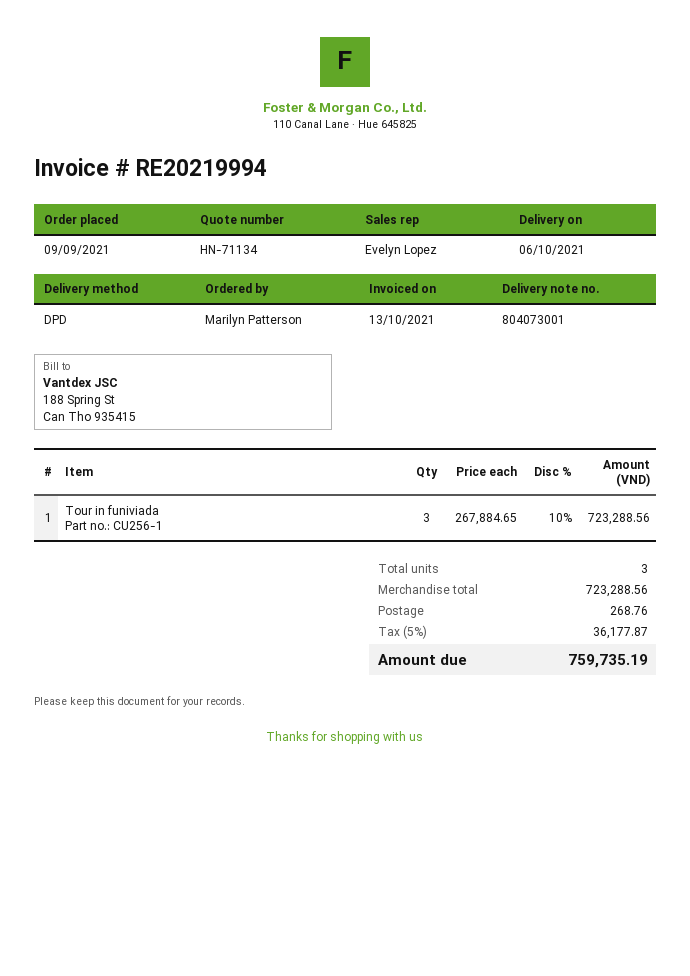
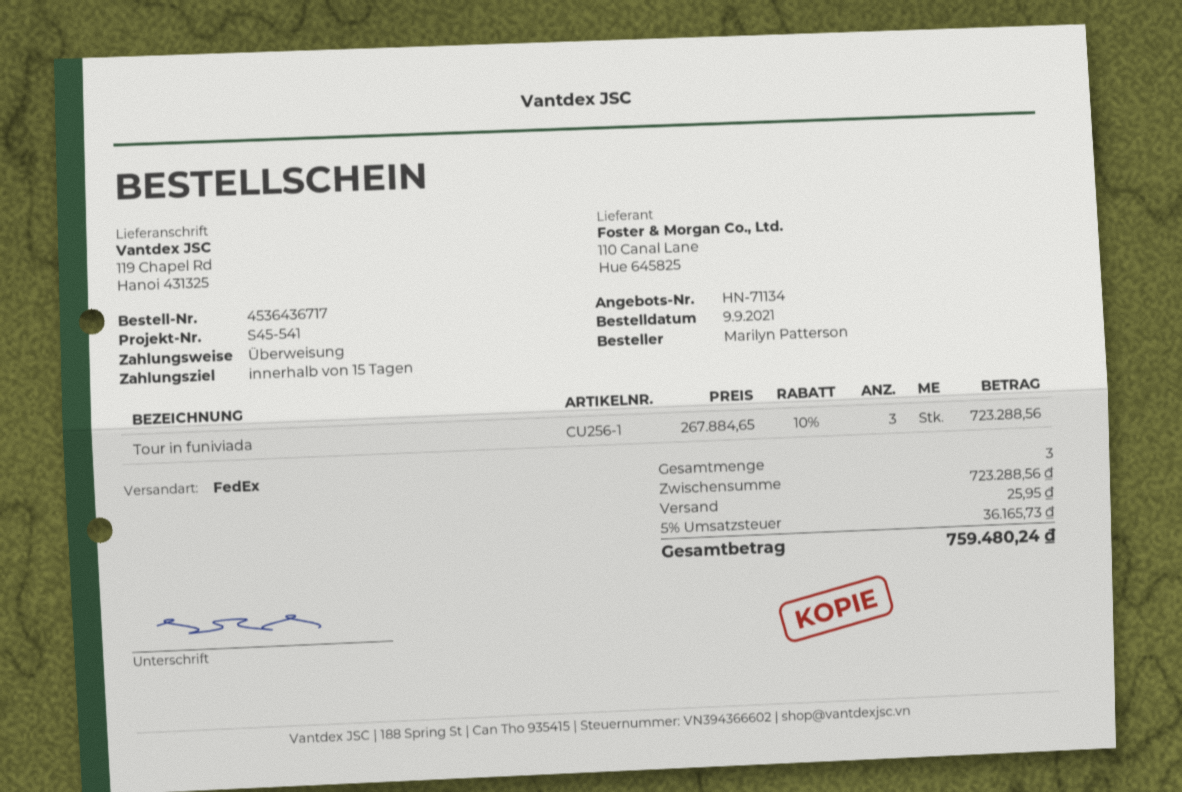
shipping method: DPD -> FedEx
shipping: 268.76 -> 25.95
tax: 5% = 36177.87 -> 5% = 36165.73
total: 759735.19 -> 759480.24

